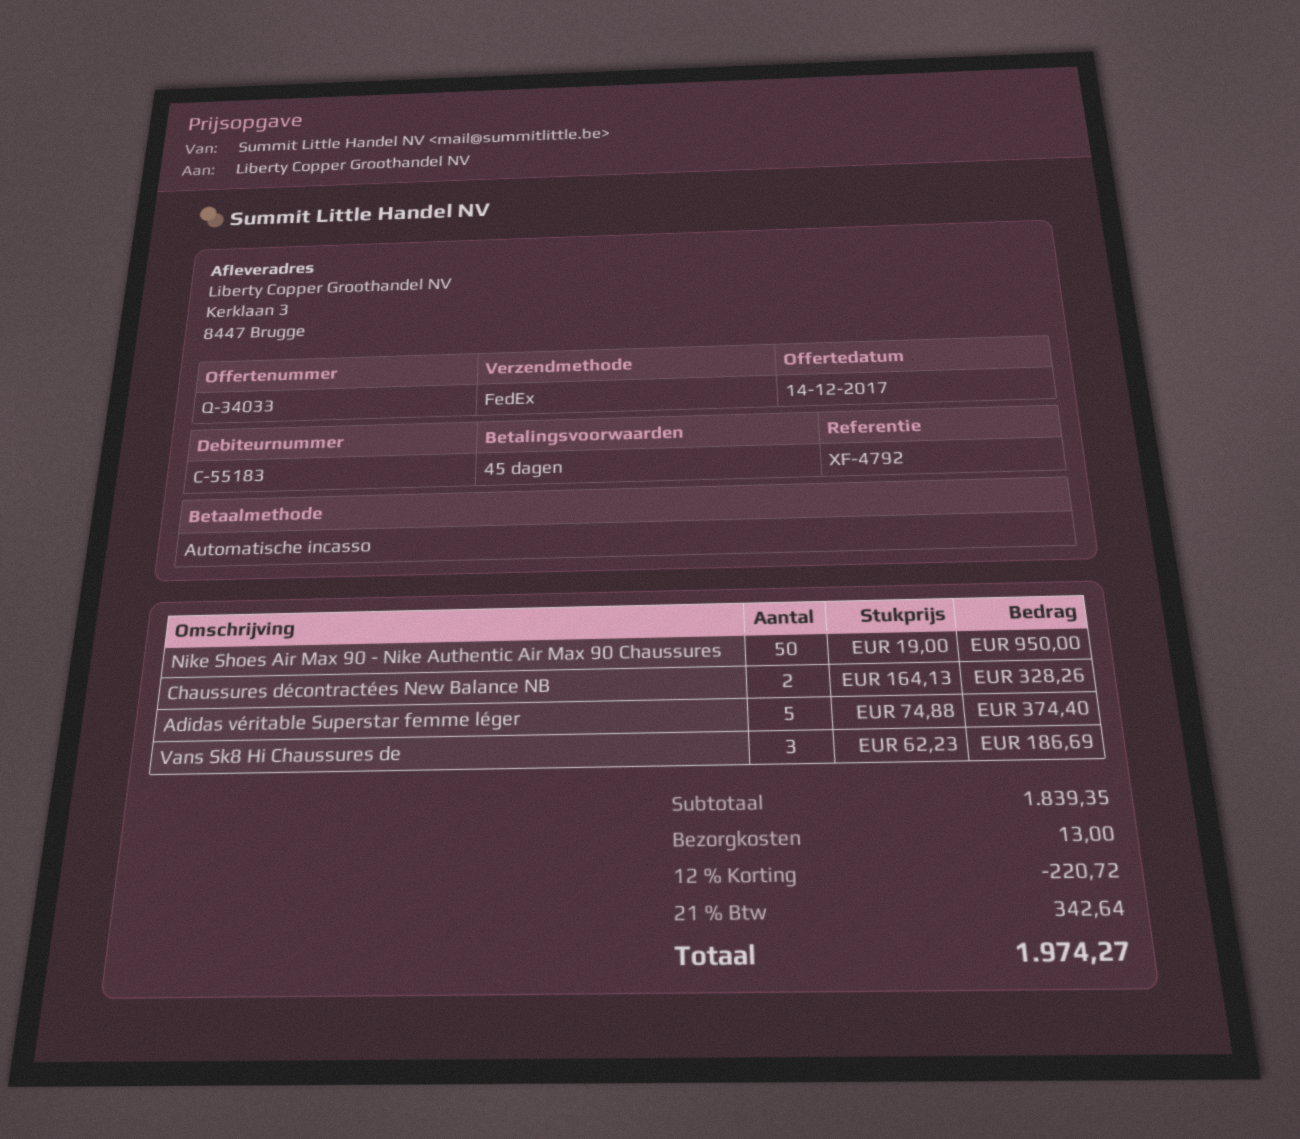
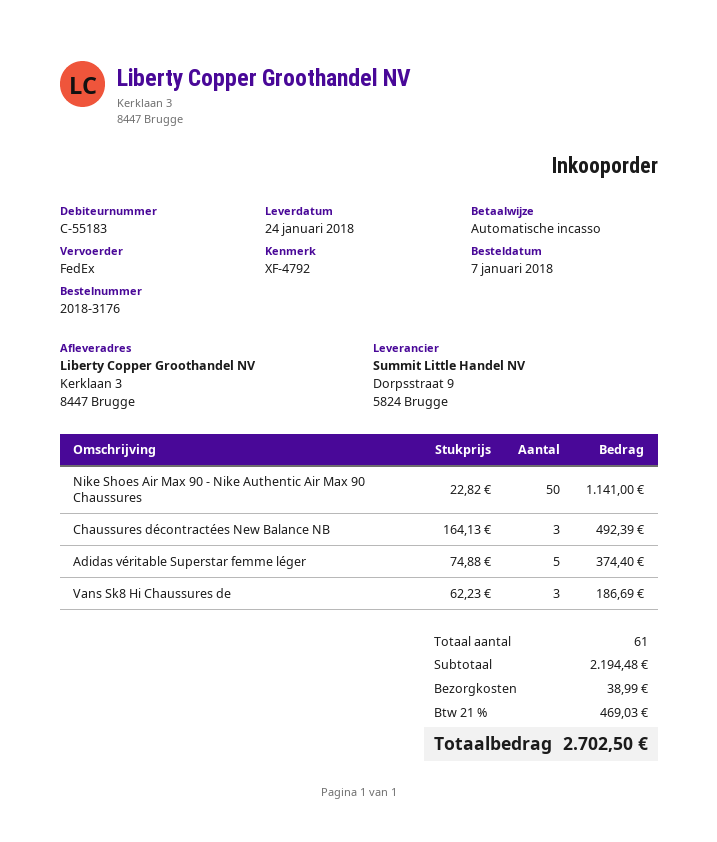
Nike Shoes Air Max 90 - Nike Authentic Air Max 90 Chaussures: 50 x 19.00 = 950.00 -> 50 x 22.82 = 1141.00
Chaussures décontractées New Balance NB: 2 x 164.13 = 328.26 -> 3 x 164.13 = 492.39
subtotal: 1839.35 -> 2194.48
discount: 12% = 220.72 -> none
shipping: 13.00 -> 38.99
tax: 21% = 342.64 -> 21% = 469.03
total: 1974.27 -> 2702.50

